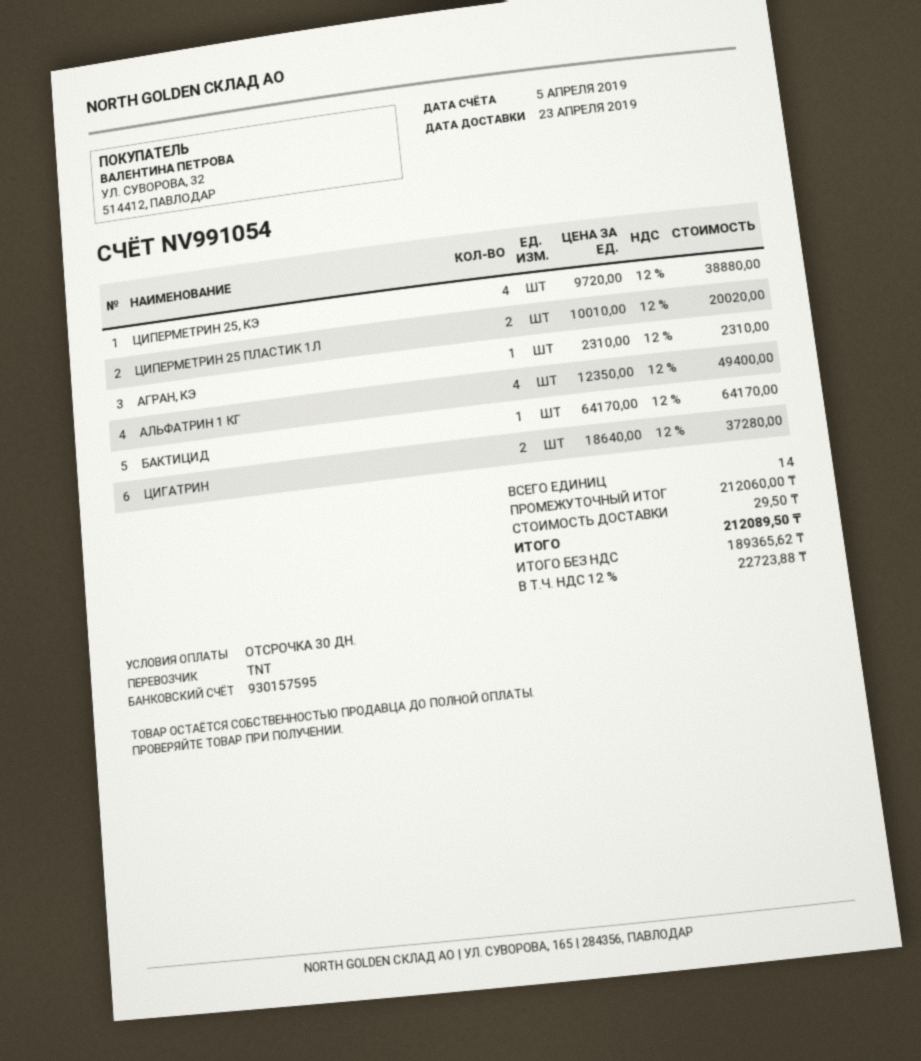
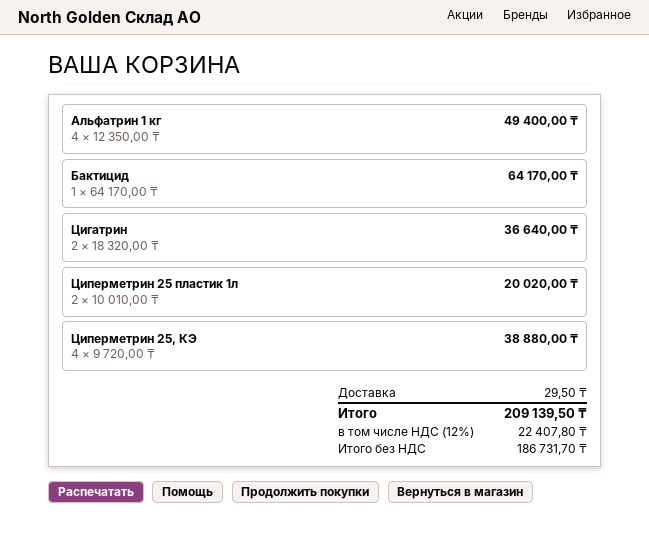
АГРАН, КЭ: 1 x 2310.00 = 2310.00 -> none
ЦИГАТРИН: 2 x 18640.00 = 37280.00 -> 2 x 18320.00 = 36640.00
net: 189365.62 -> 186731.70
tax: 12% = 22723.88 -> 12% = 22407.80
total: 212089.50 -> 209139.50

